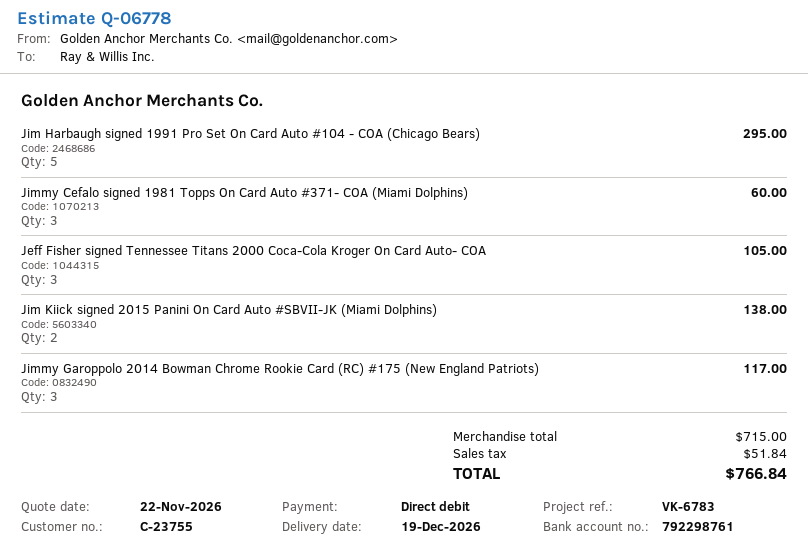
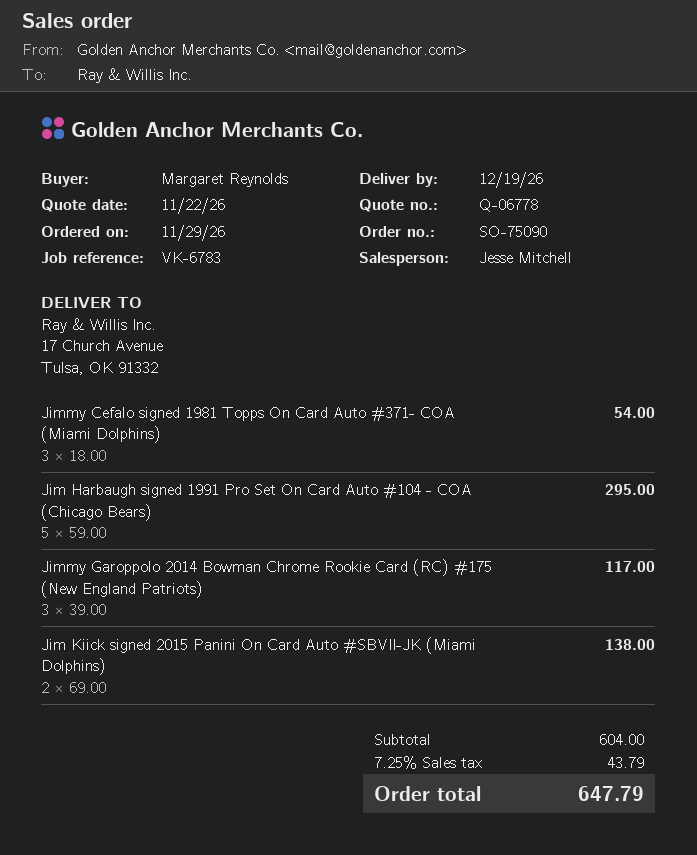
Jimmy Cefalo signed 1981 Topps On Card Auto #371- COA (Miami Dolphins): 3 for 60.00 -> 3 for 54.00
Jeff Fisher signed Tennessee Titans 2000 Coca-Cola Kroger On Card Auto- COA: 3 for 105.00 -> none
subtotal: 715.00 -> 604.00
tax: 51.84 -> 43.79
total: 766.84 -> 647.79

